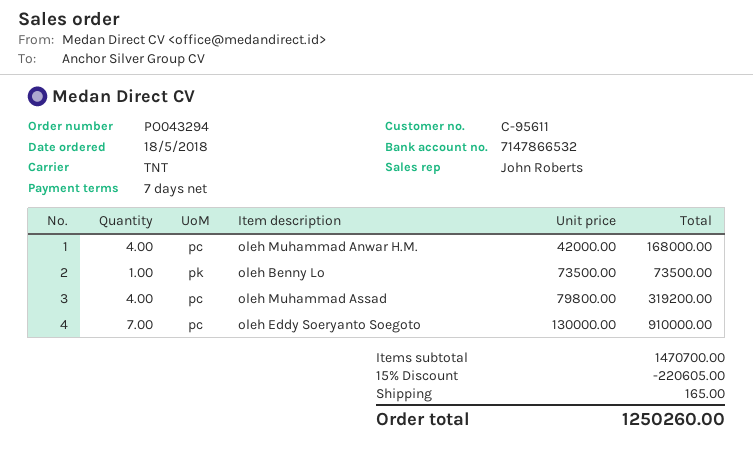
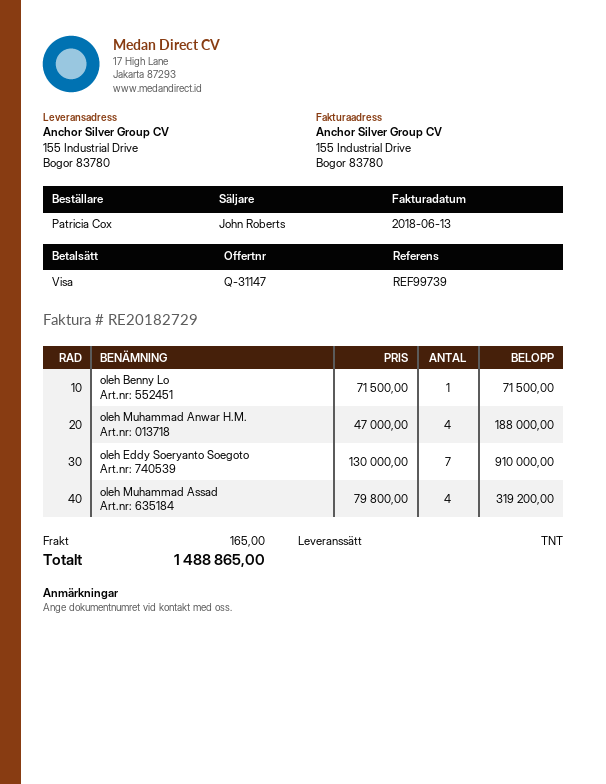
oleh Muhammad Anwar H.M.: 4 x 42000.00 = 168000.00 -> 4 x 47000.00 = 188000.00
oleh Benny Lo: 1 x 73500.00 = 73500.00 -> 1 x 71500.00 = 71500.00
discount: 15% = 220605.00 -> none
total: 1250260.00 -> 1488865.00

